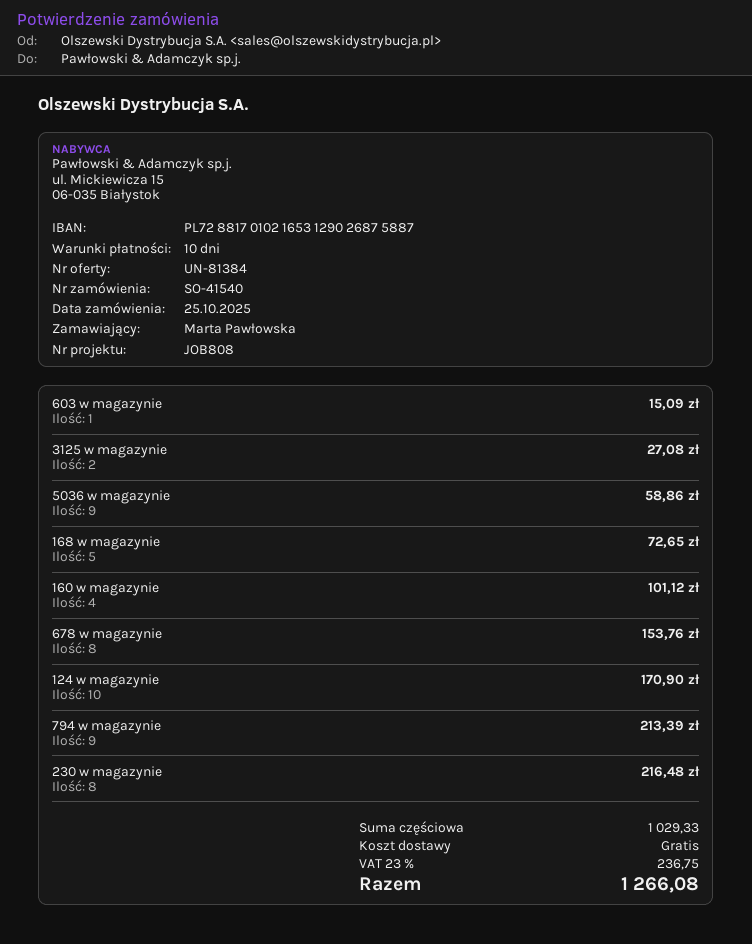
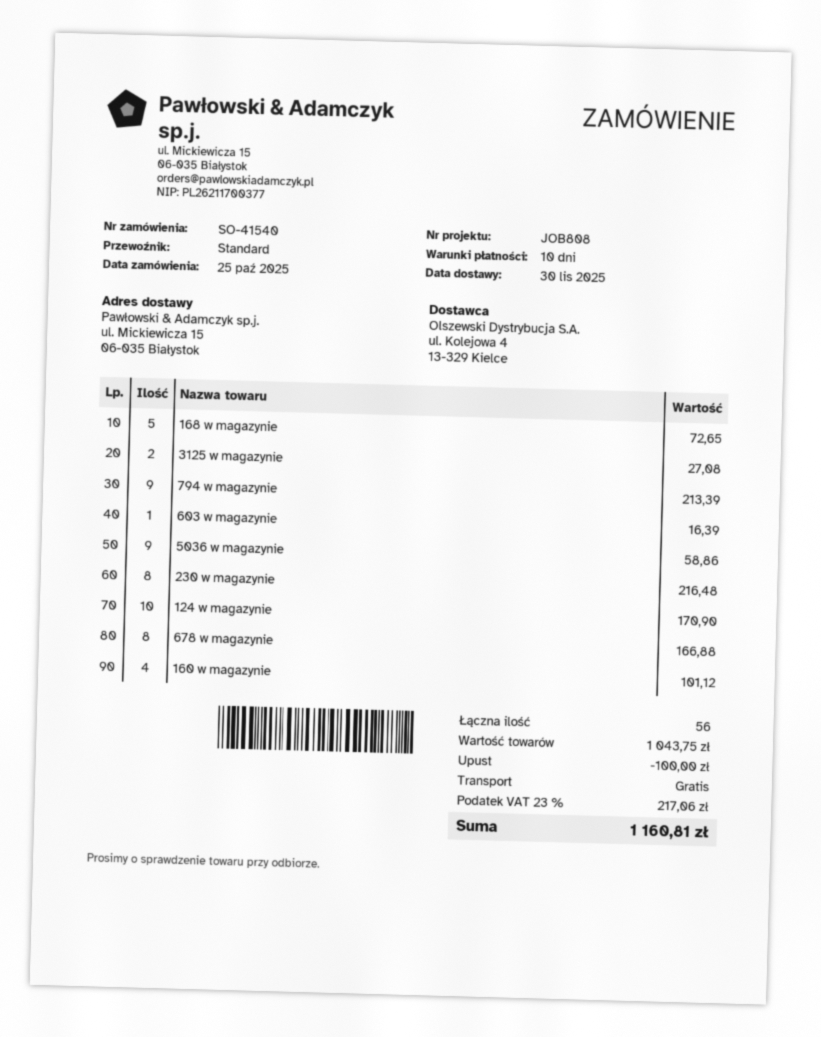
603 w magazynie: 1 for 15.09 -> 1 for 16.39
678 w magazynie: 8 for 153.76 -> 8 for 166.88
subtotal: 1029.33 -> 1043.75
discount: none -> 100.00
tax: 23% = 236.75 -> 23% = 217.06
total: 1266.08 -> 1160.81

